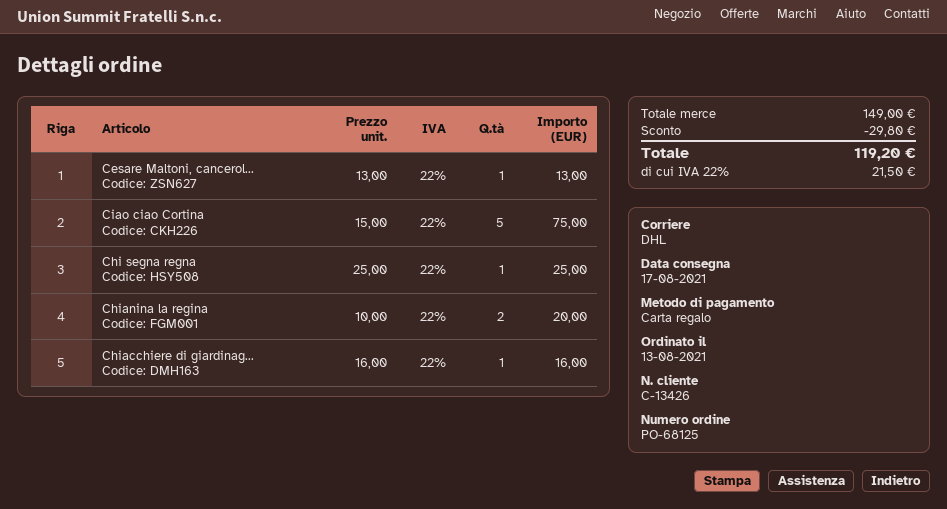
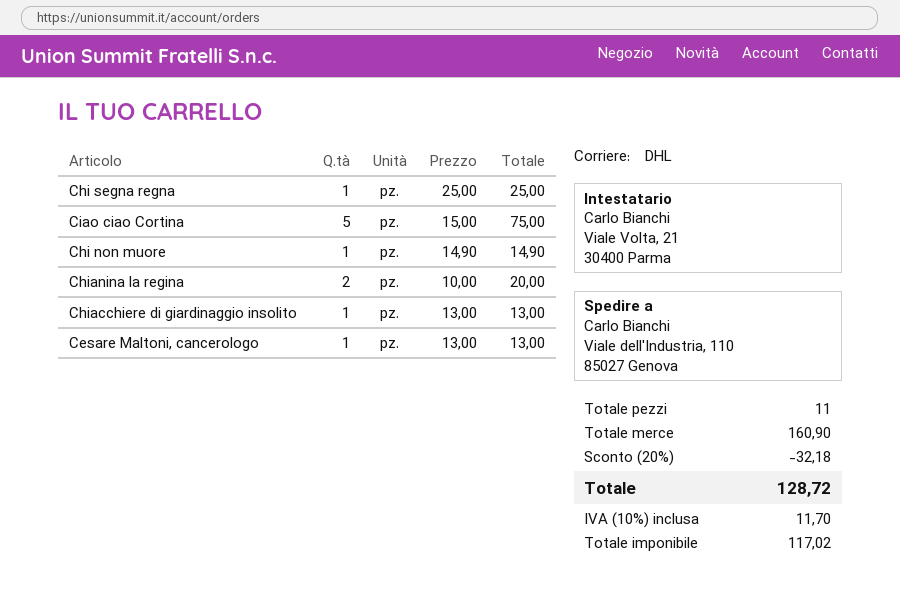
Chiacchiere di giardinag...: 1 x 16.00 = 16.00 -> 1 x 13.00 = 13.00
Chi non muore: none -> 1 x 14.90 = 14.90
subtotal: 149.00 -> 160.90
discount: 29.80 -> 32.18
tax: 22% = 21.50 -> 10% = 11.70
total: 119.20 -> 128.72

